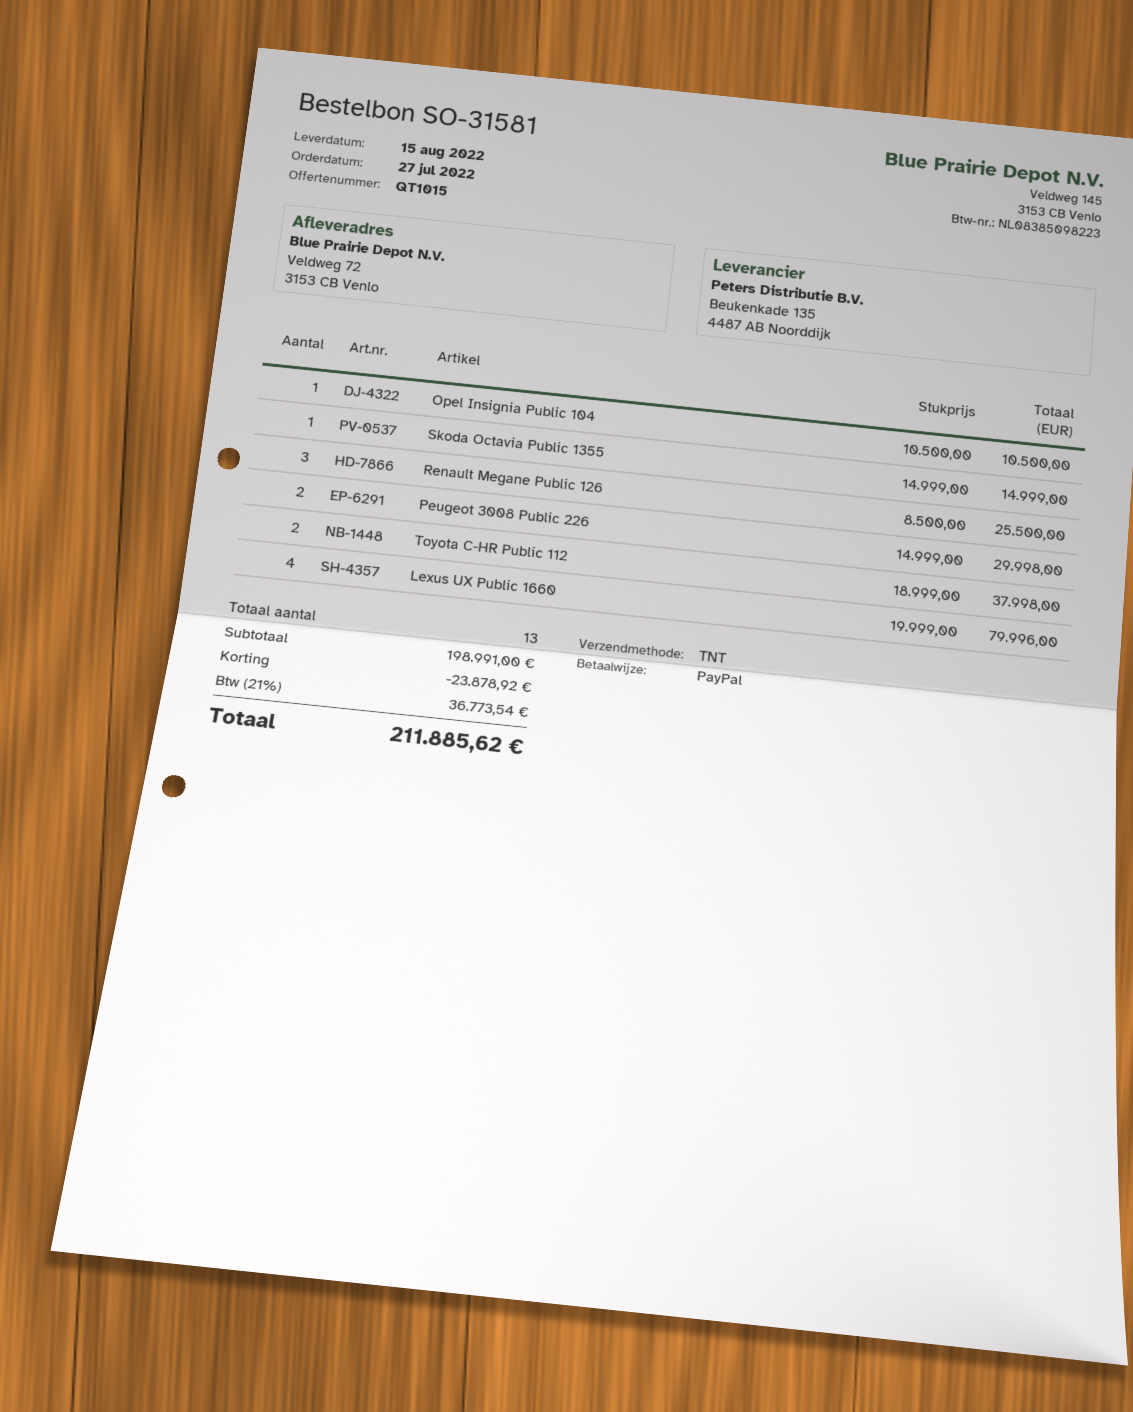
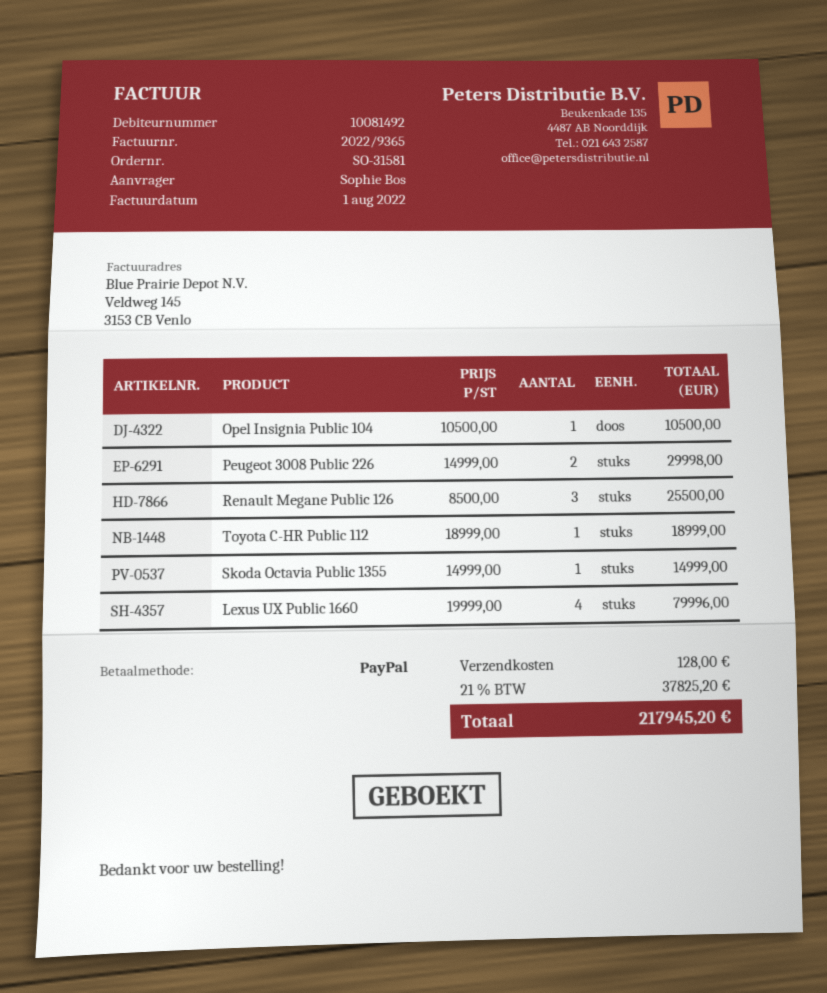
Toyota C-HR Public 112: 2 x 18999.00 = 37998.00 -> 1 x 18999.00 = 18999.00
discount: 23878.92 -> none
shipping: none -> 128.00
tax: 21% = 36773.54 -> 21% = 37825.20
total: 211885.62 -> 217945.20

